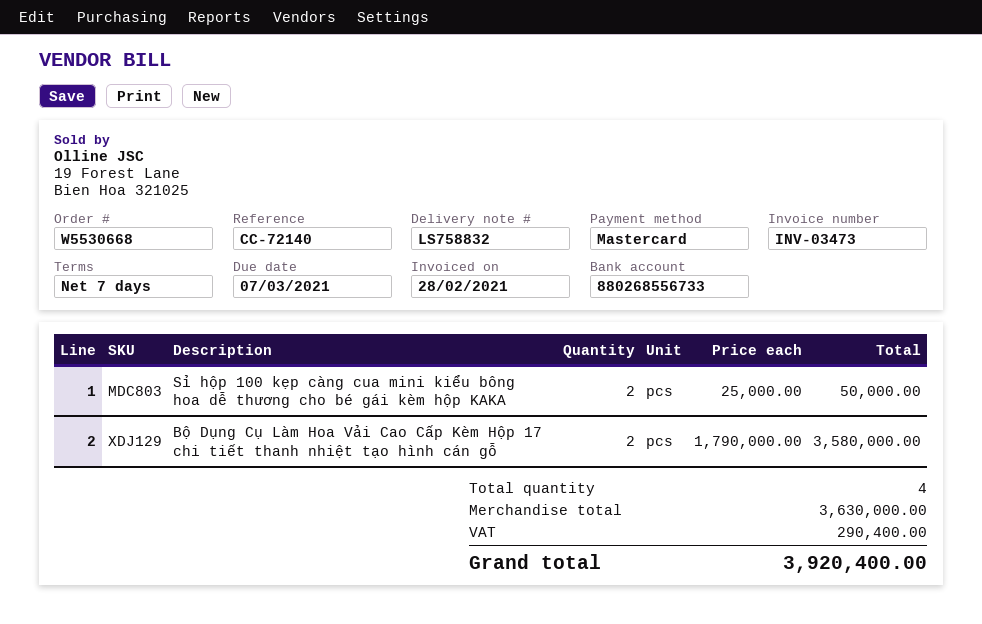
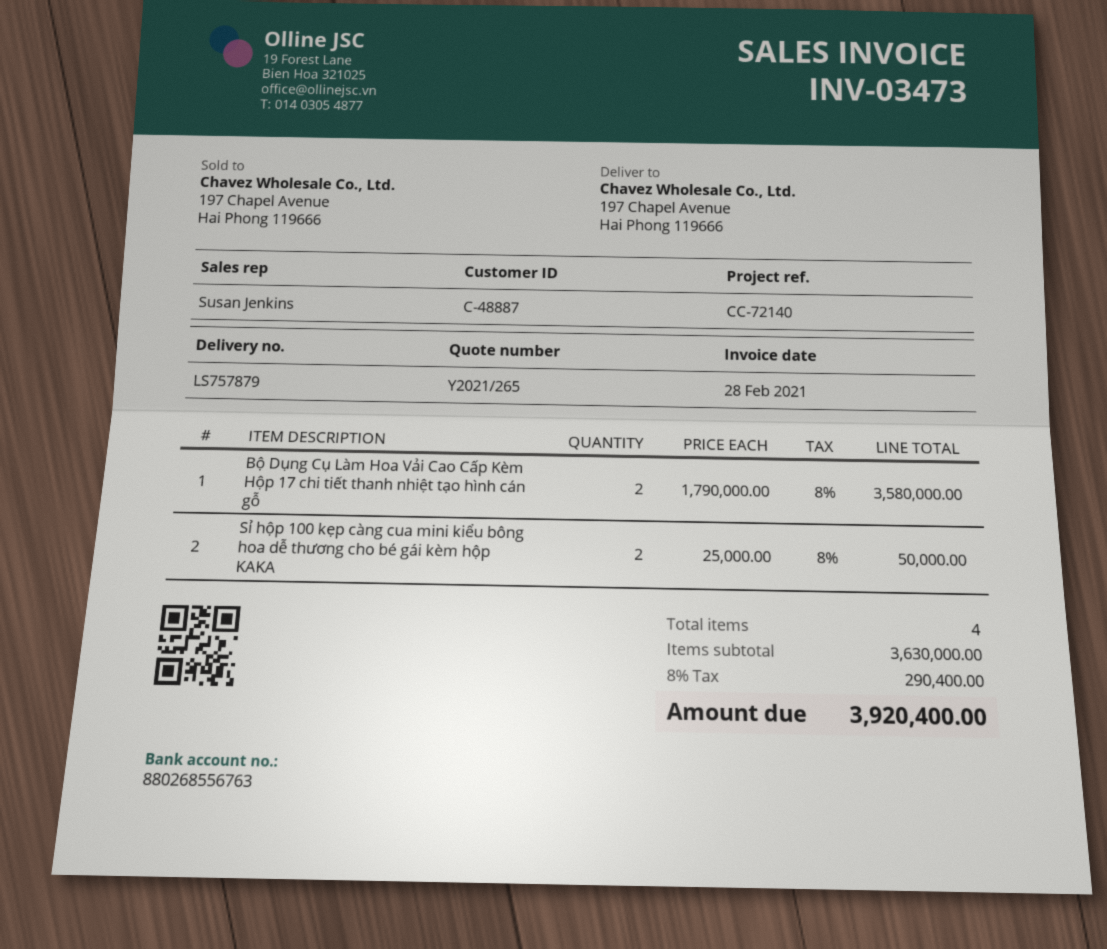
delivery note number: LS758832 -> LS757879
bank account: 880268556733 -> 880268556763

